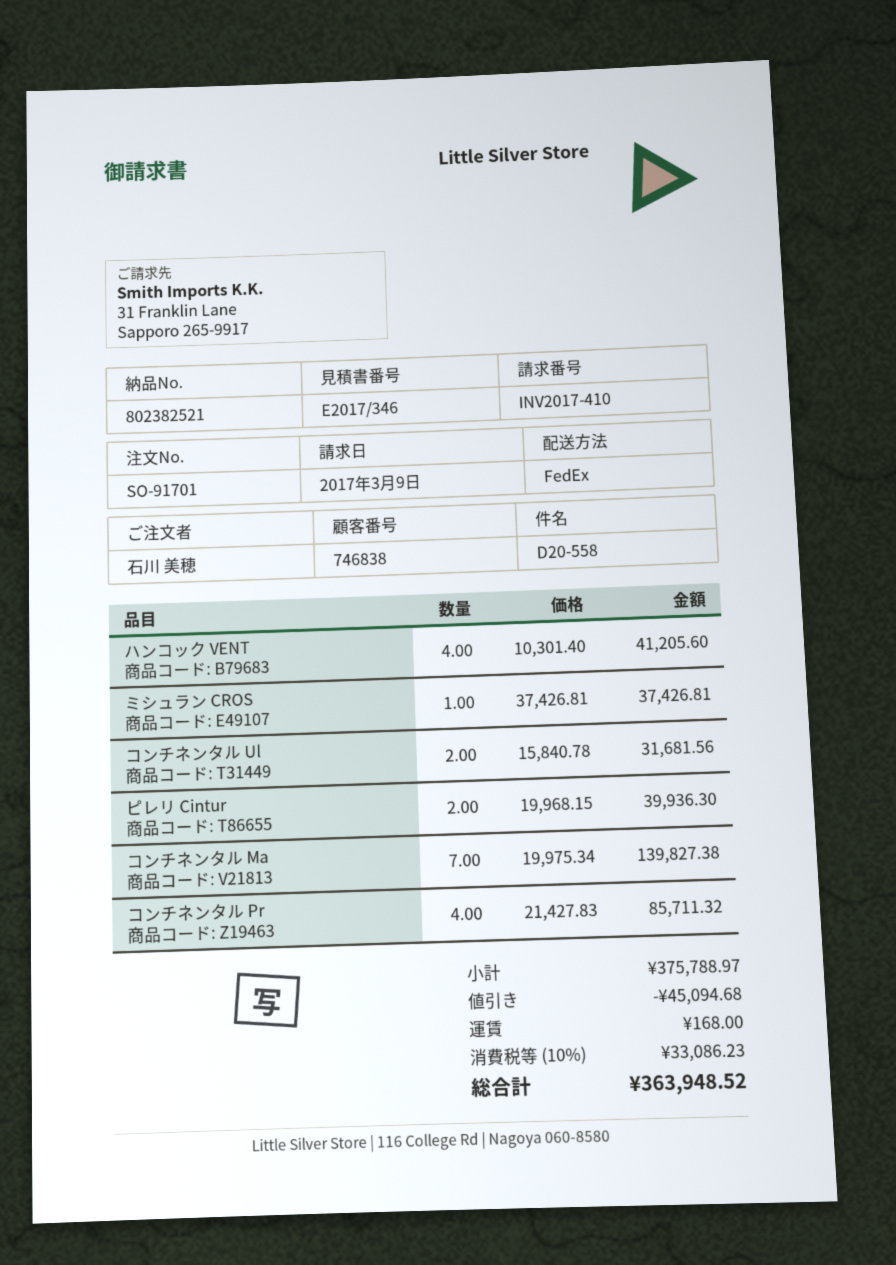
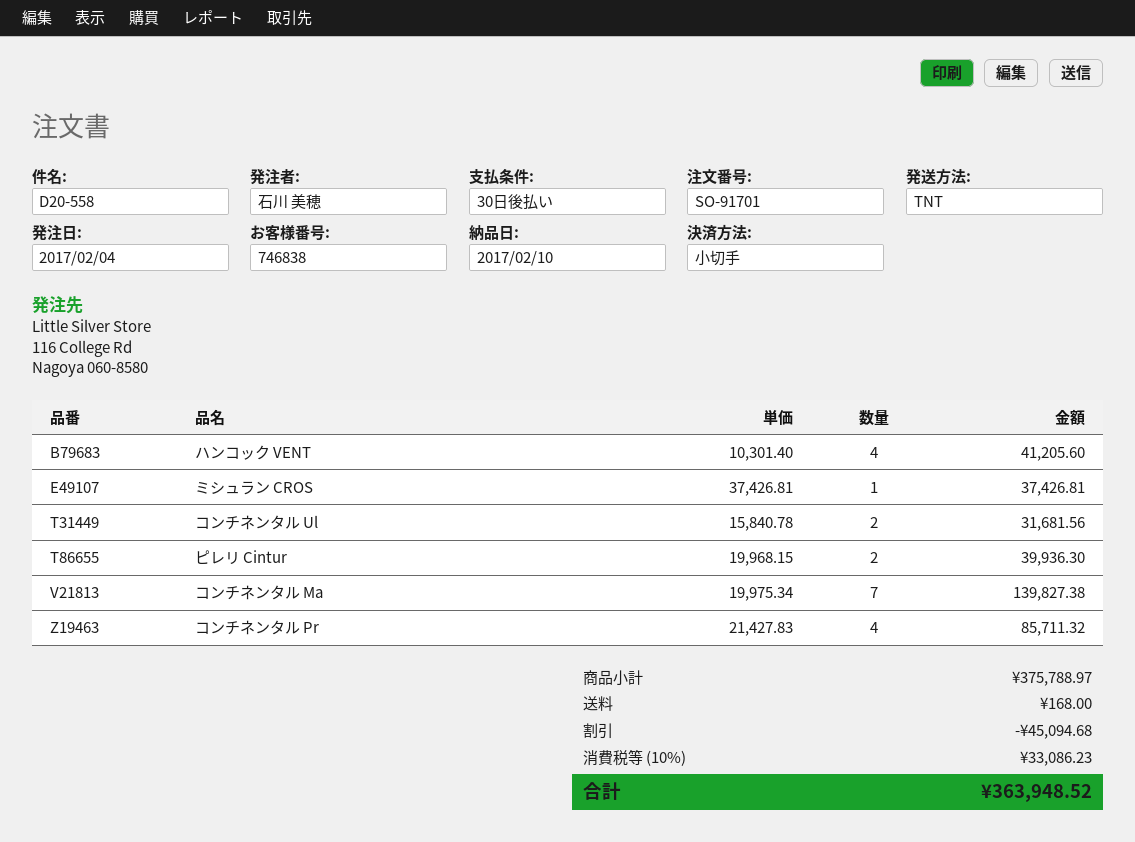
shipping method: FedEx -> TNT

